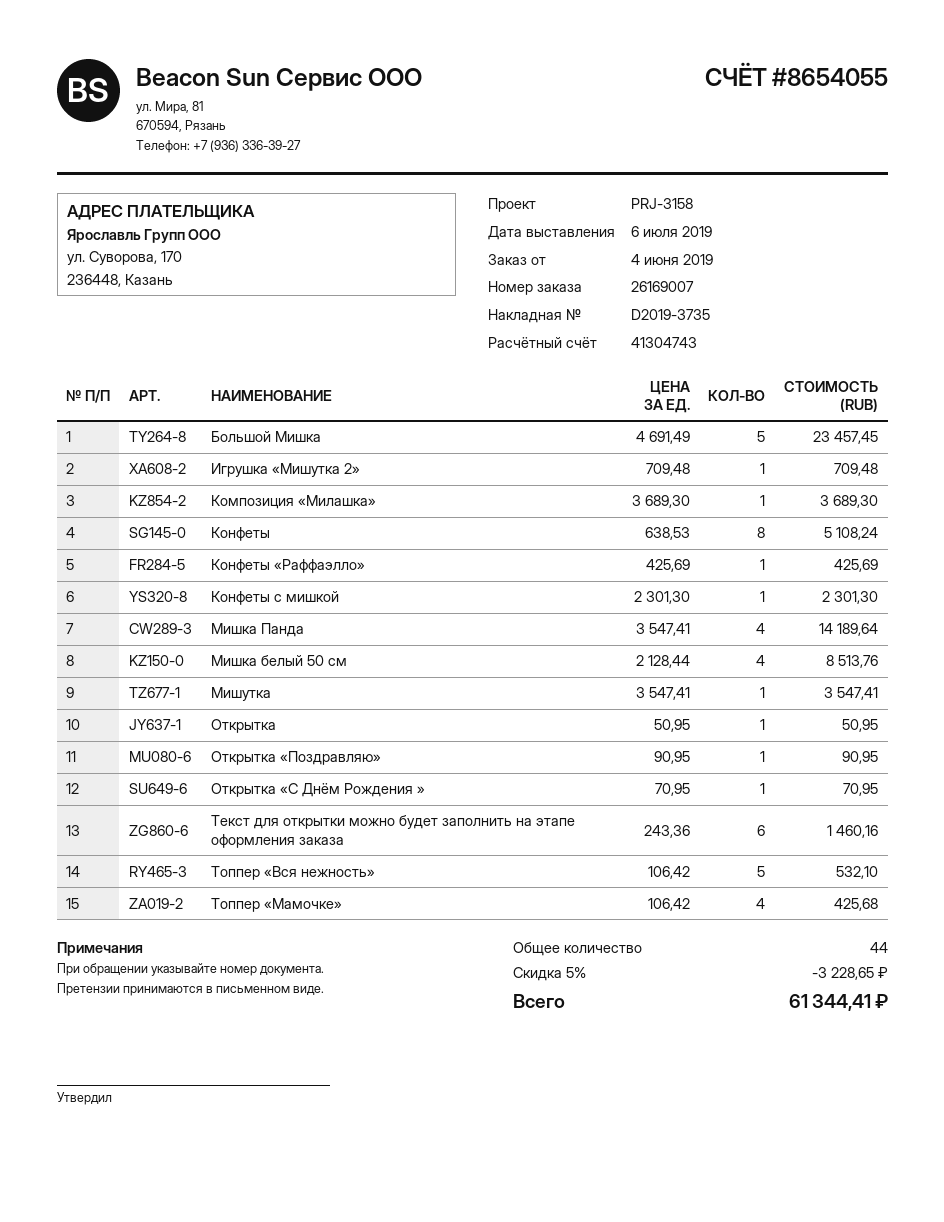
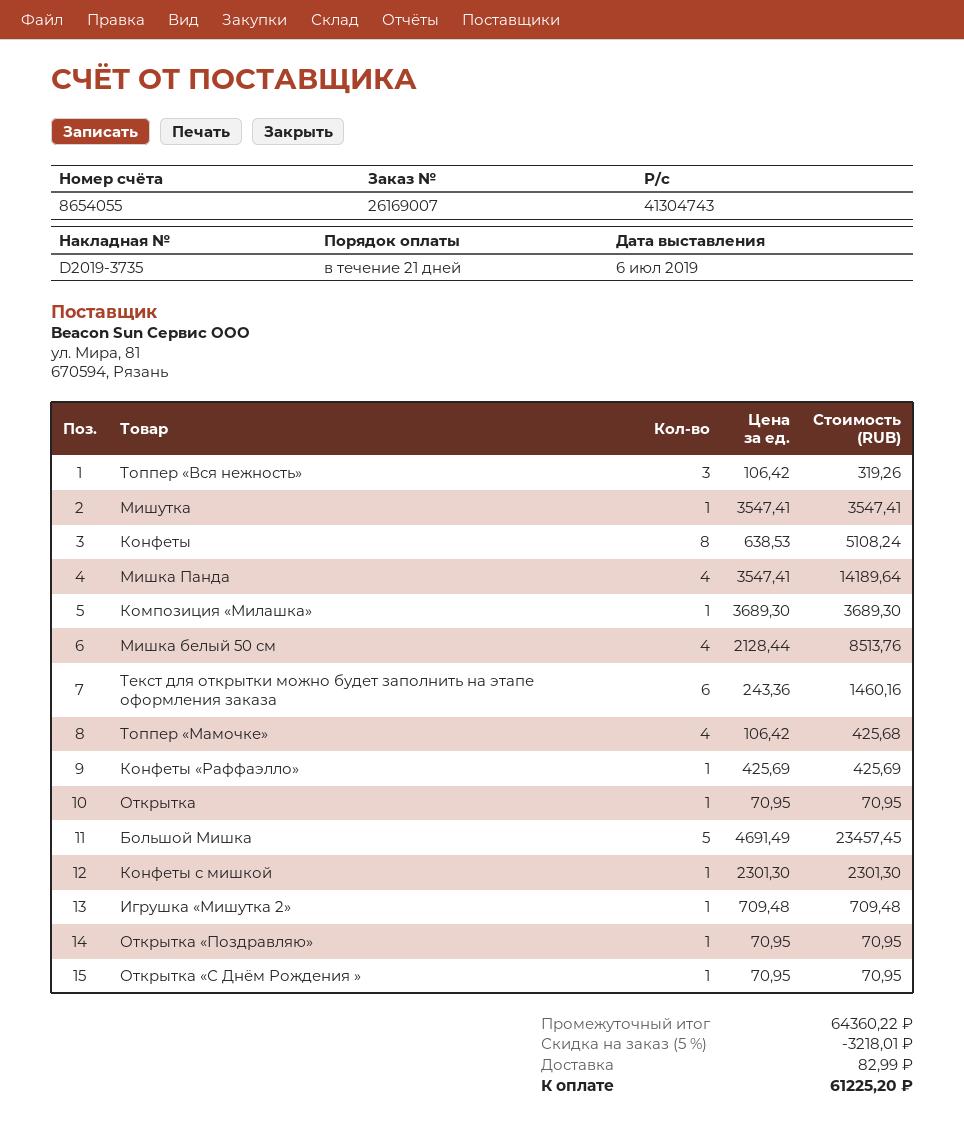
Открытка: 1 x 50.95 = 50.95 -> 1 x 70.95 = 70.95
Открытка «Поздравляю»: 1 x 90.95 = 90.95 -> 1 x 70.95 = 70.95
Топпер «Вся нежность»: 5 x 106.42 = 532.10 -> 3 x 106.42 = 319.26
discount: 5% = 3228.65 -> 5% = 3218.01
shipping: none -> 82.99
total: 61344.41 -> 61225.20

